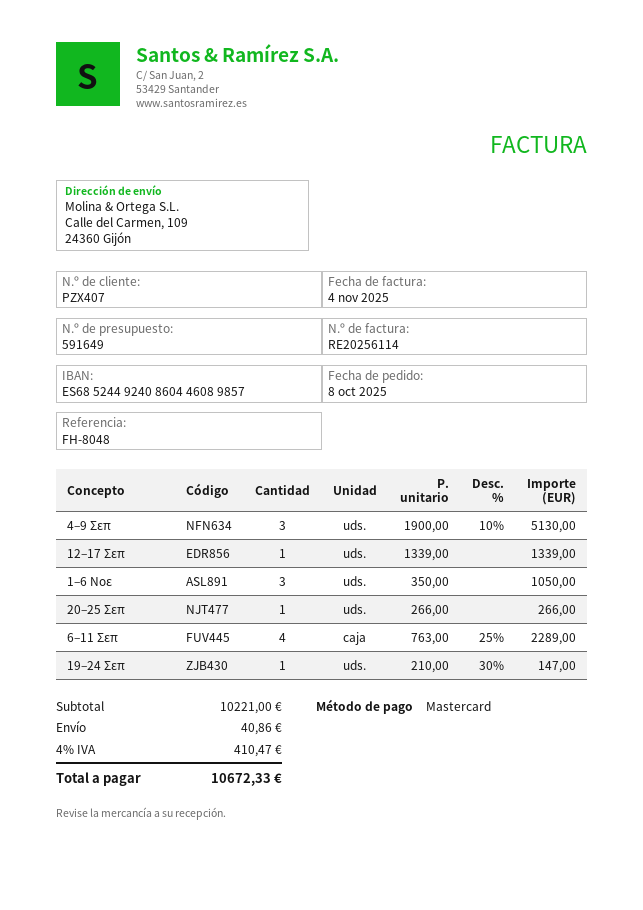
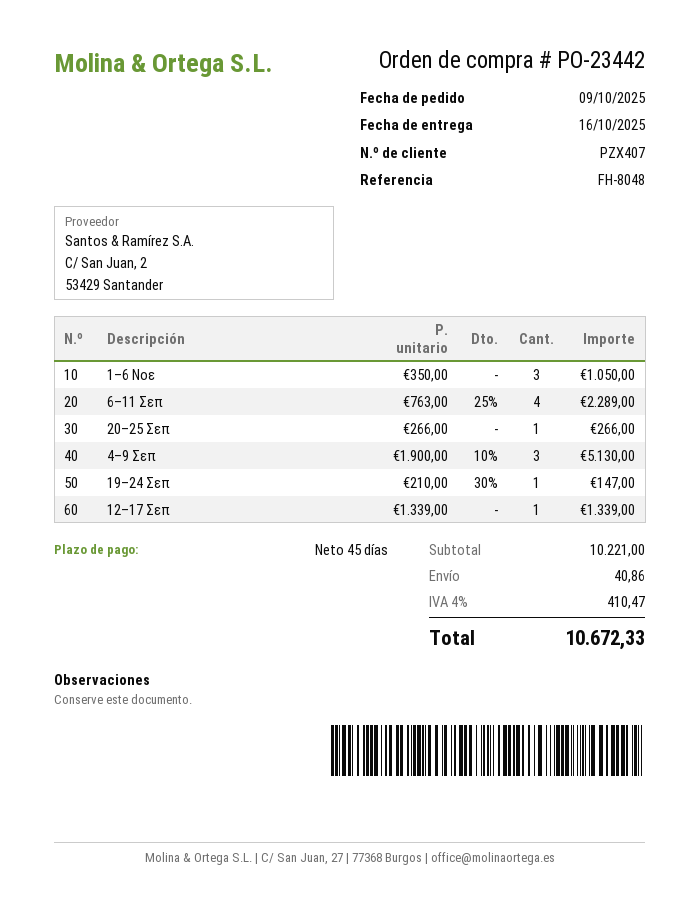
order date: 2025-10-08 -> 2025-10-09

